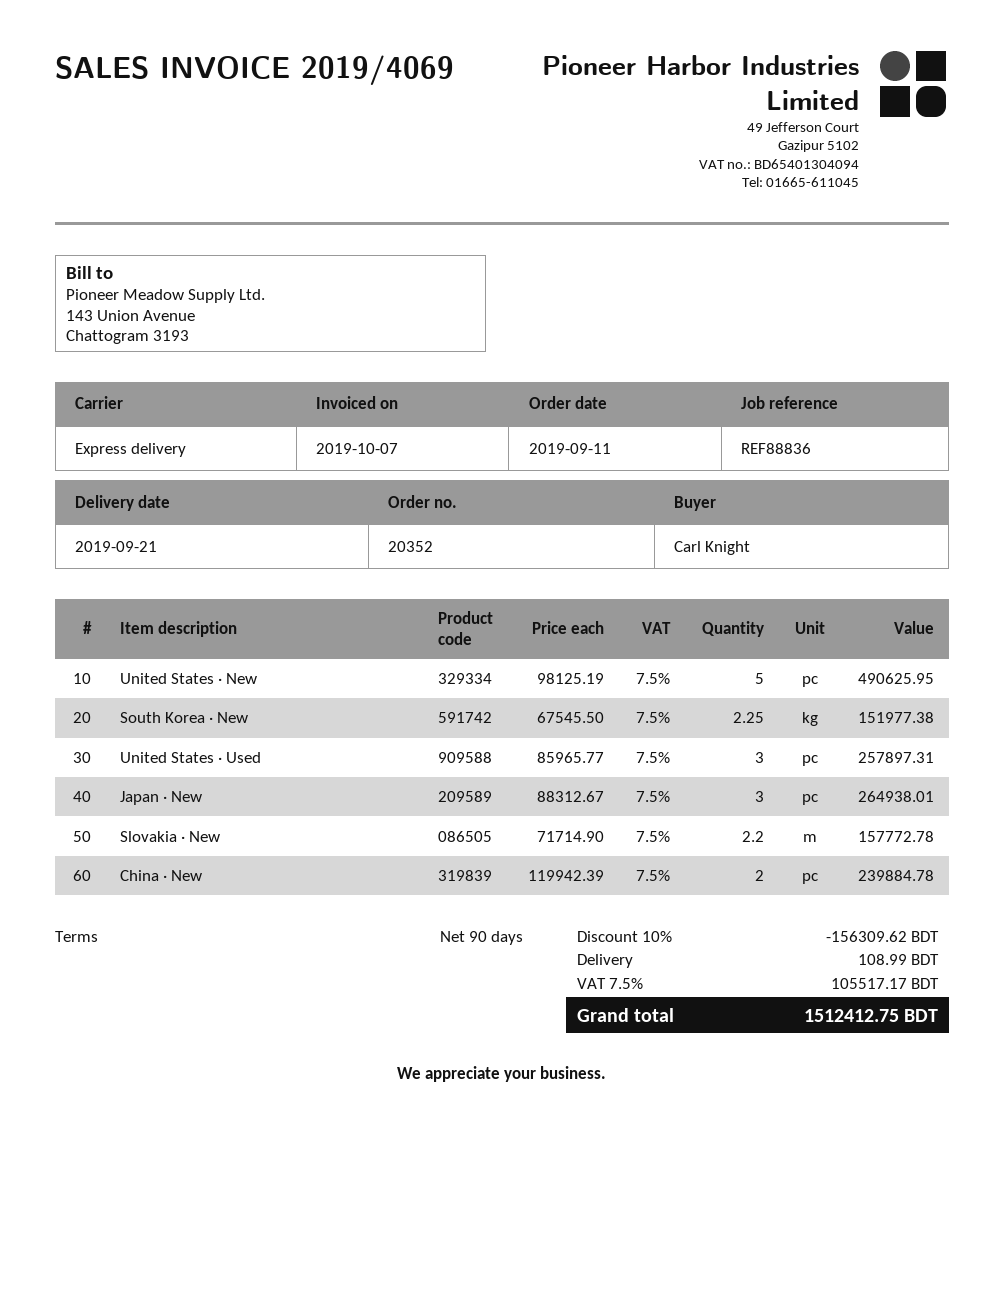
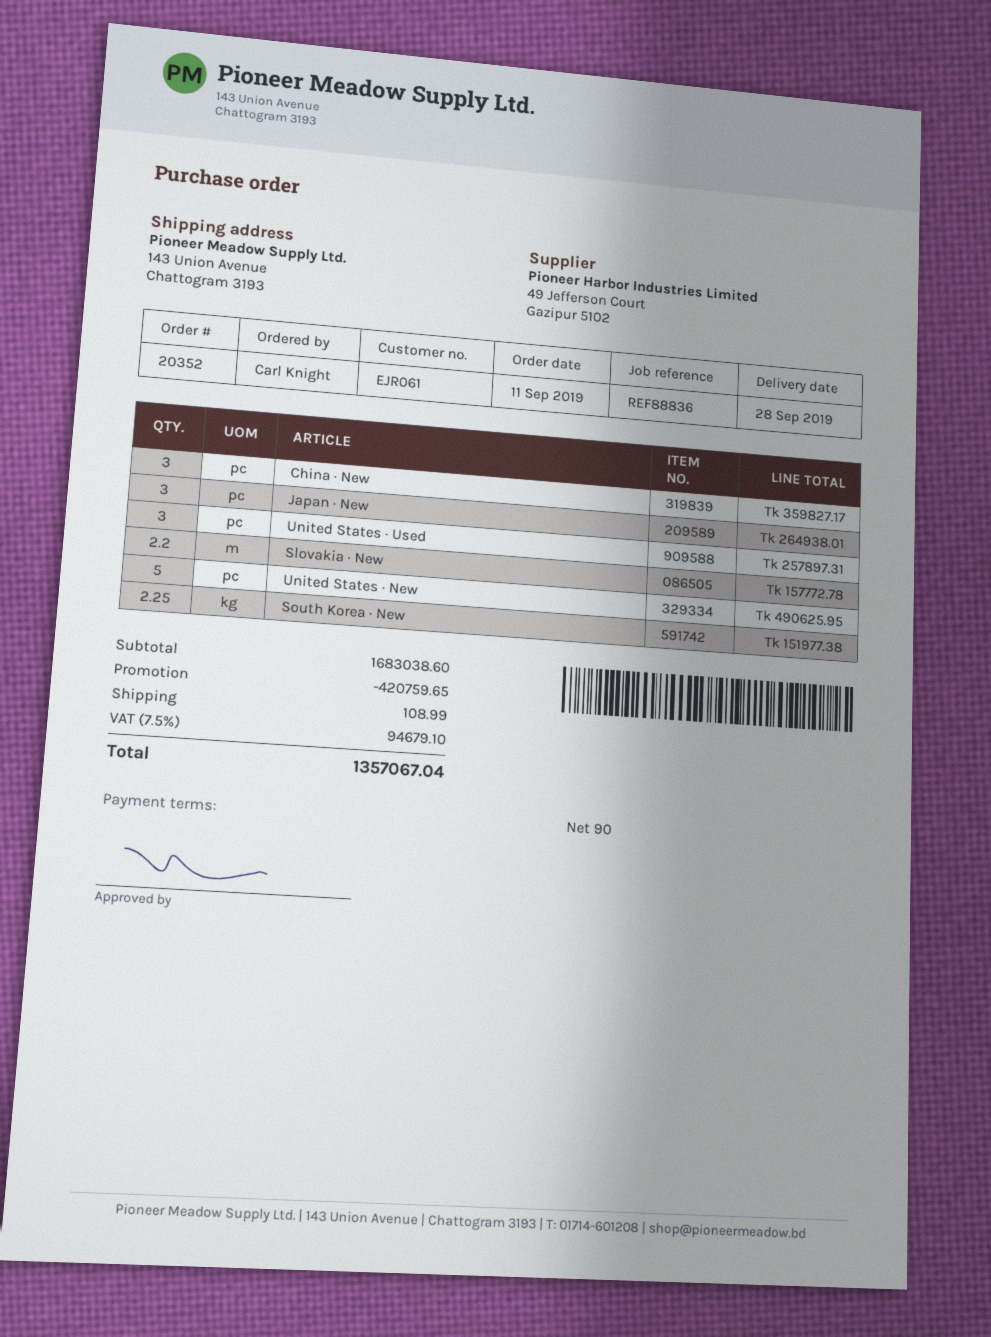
delivery date: 2019-09-21 -> 2019-09-28
China · New: 2 for 239884.78 -> 3 for 359827.17
discount: 156309.62 -> 420759.65
tax: 7.5% = 105517.17 -> 7.5% = 94679.10
total: 1512412.75 -> 1357067.04

